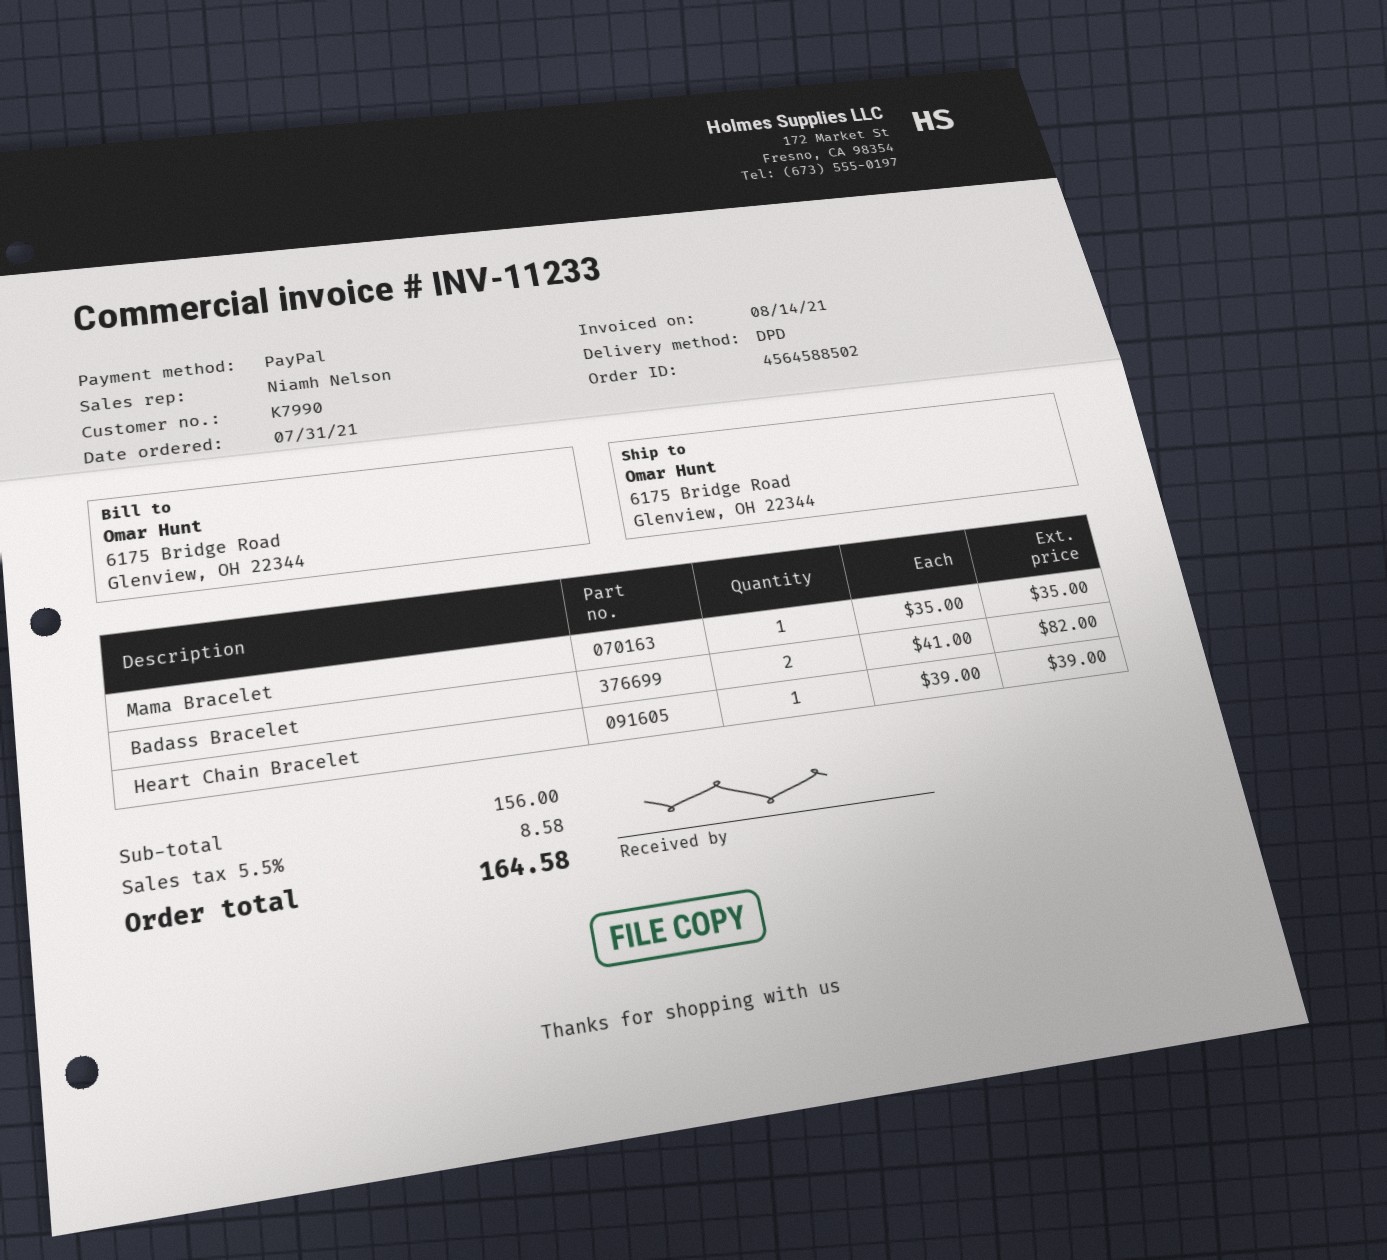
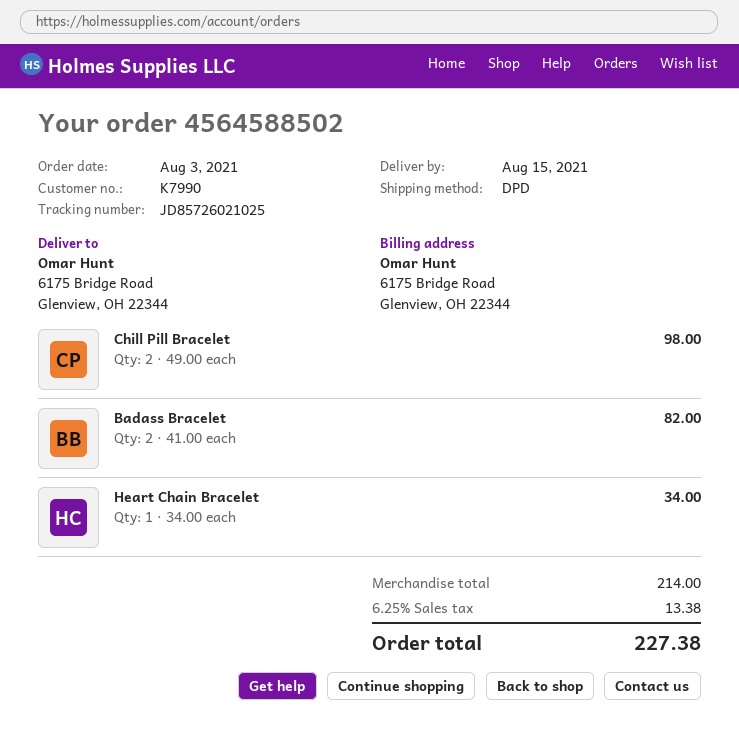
order date: 2021-07-31 -> 2021-08-03
Mama Bracelet: 1 x 35.00 = 35.00 -> none
Heart Chain Bracelet: 1 x 39.00 = 39.00 -> 1 x 34.00 = 34.00
Chill Pill Bracelet: none -> 2 x 49.00 = 98.00
subtotal: 156.00 -> 214.00
tax: 5.5% = 8.58 -> 6.25% = 13.38
total: 164.58 -> 227.38

